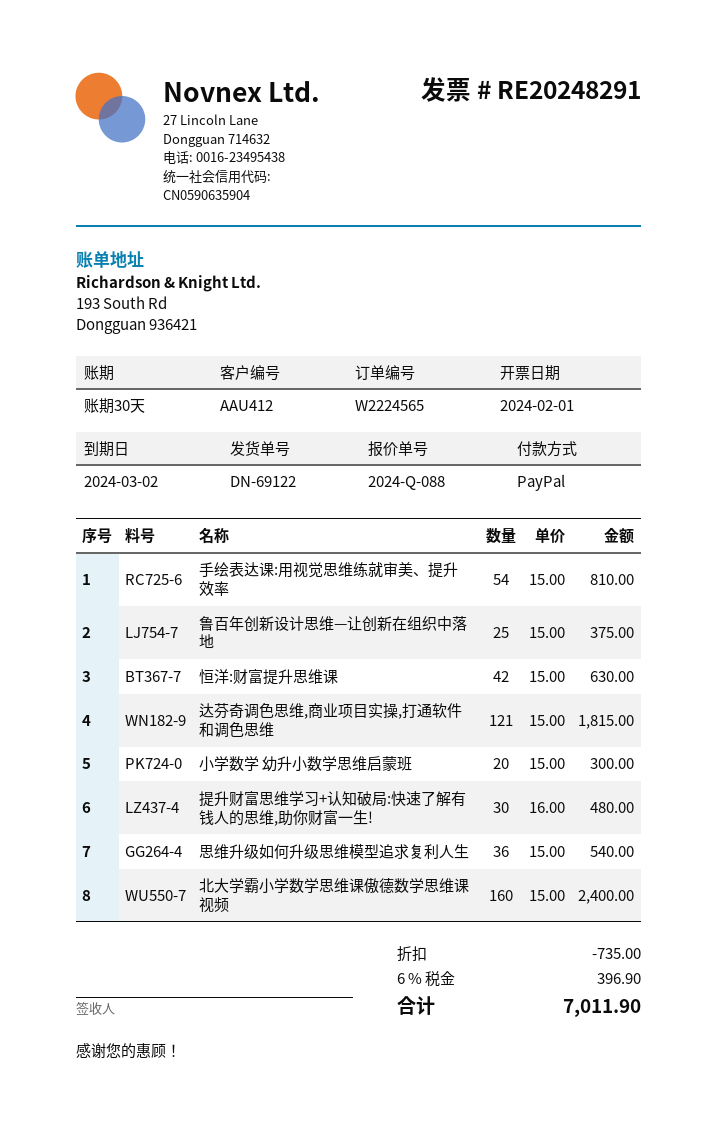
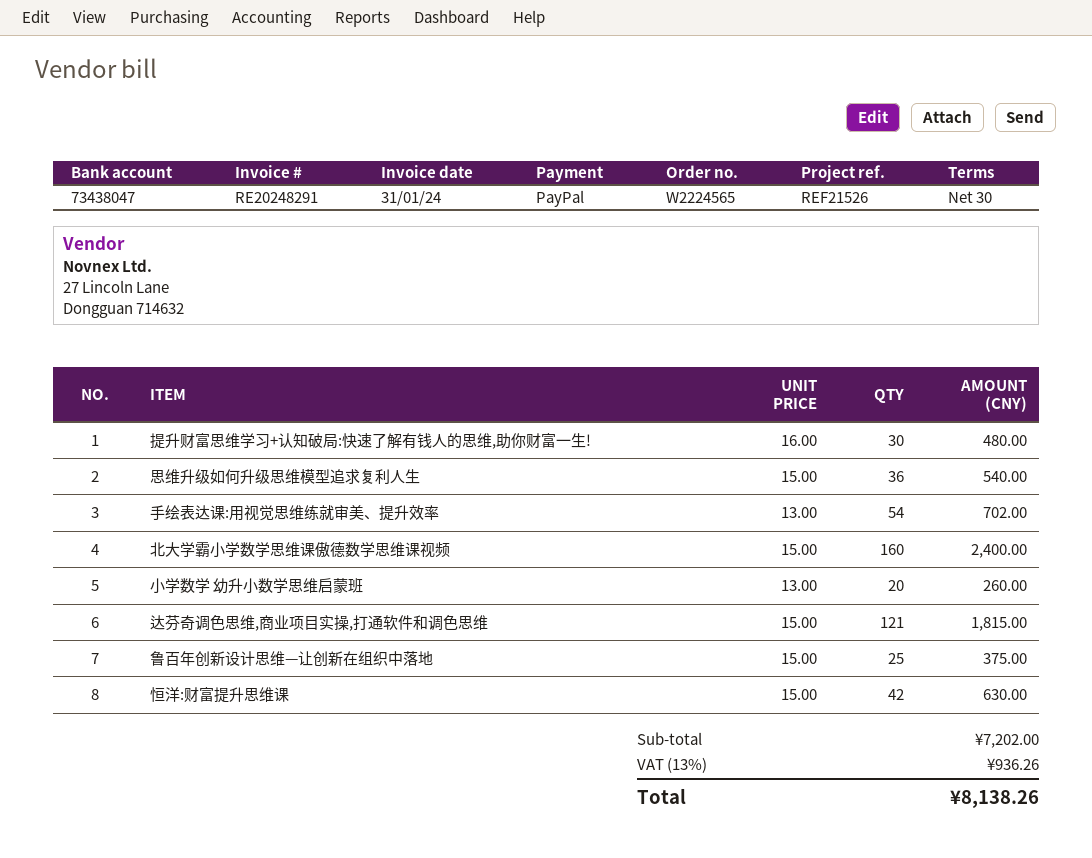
invoice date: 2024-02-01 -> 2024-01-31
手绘表达课:用视觉思维练就审美、提升效率: 54 x 15.00 = 810.00 -> 54 x 13.00 = 702.00
小学数学 幼升小数学思维启蒙班: 20 x 15.00 = 300.00 -> 20 x 13.00 = 260.00
discount: 735.00 -> none
tax: 6% = 396.90 -> 13% = 936.26
total: 7011.90 -> 8138.26

